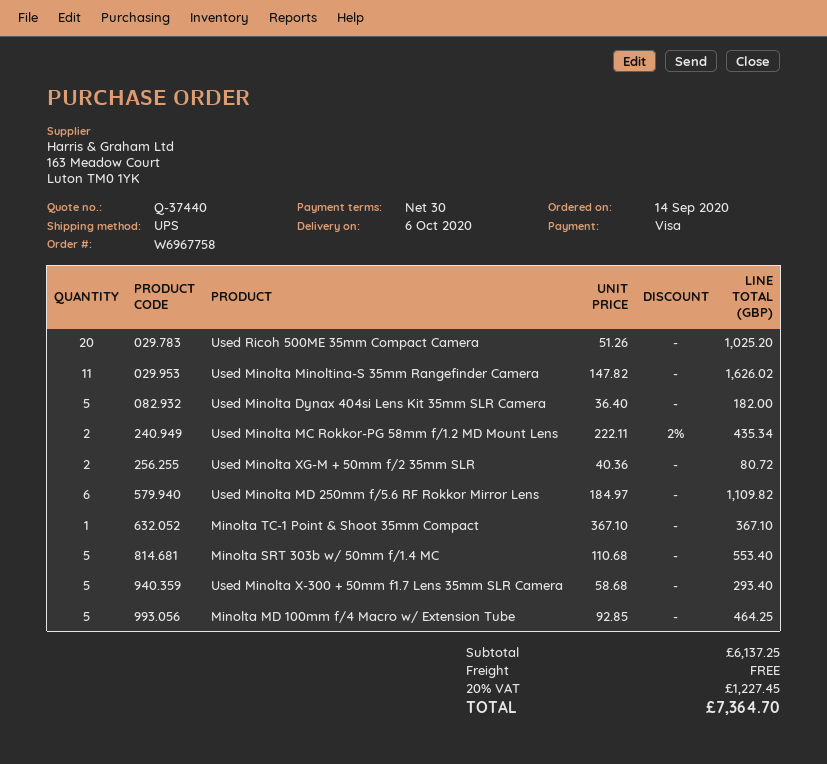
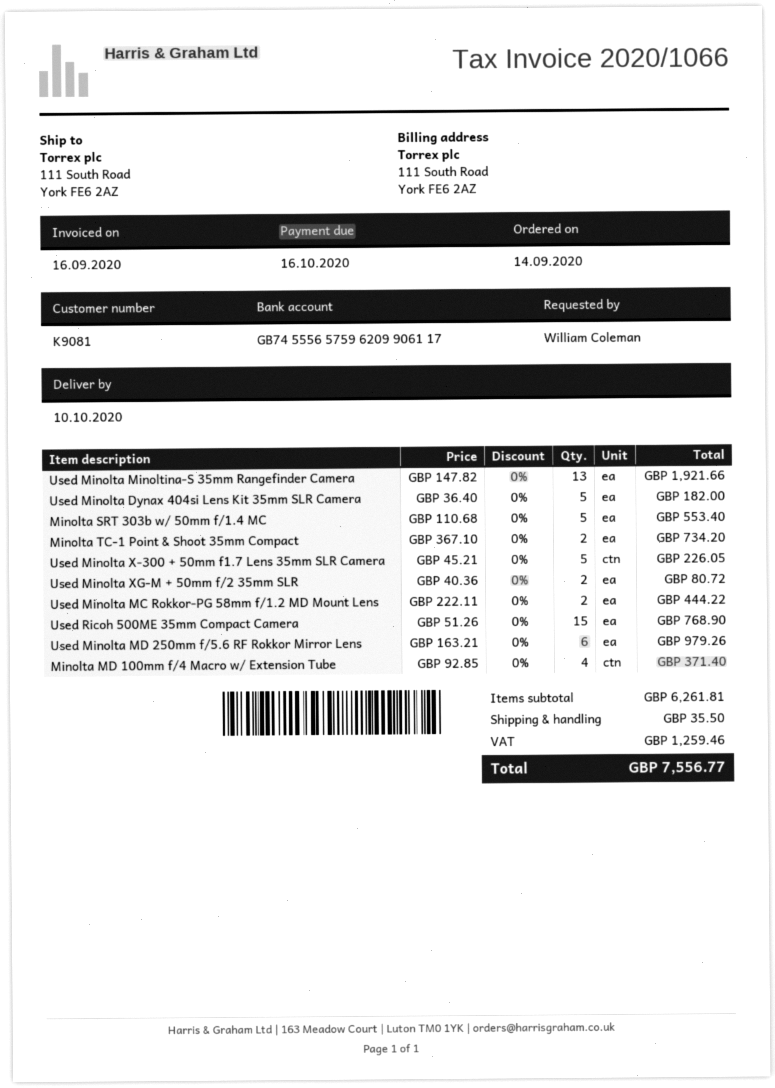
delivery date: 2020-10-06 -> 2020-10-10
Used Ricoh 500ME 35mm Compact Camera: 20 x 51.26 = 1025.20 -> 15 x 51.26 = 768.90
Used Minolta Minoltina-S 35mm Rangefinder Camera: 11 x 147.82 = 1626.02 -> 13 x 147.82 = 1921.66
Used Minolta MC Rokkor-PG 58mm f/1.2 MD Mount Lens: 2 x 222.11 - 2% = 435.34 -> 2 x 222.11 = 444.22
Used Minolta MD 250mm f/5.6 RF Rokkor Mirror Lens: 6 x 184.97 = 1109.82 -> 6 x 163.21 = 979.26
Minolta TC-1 Point & Shoot 35mm Compact: 1 x 367.10 = 367.10 -> 2 x 367.10 = 734.20
Used Minolta X-300 + 50mm f1.7 Lens 35mm SLR Camera: 5 x 58.68 = 293.40 -> 5 x 45.21 = 226.05
Minolta MD 100mm f/4 Macro w/ Extension Tube: 5 x 92.85 = 464.25 -> 4 x 92.85 = 371.40
subtotal: 6137.25 -> 6261.81
shipping: 0.00 -> 35.50
tax: 1227.45 -> 1259.46
total: 7364.70 -> 7556.77

